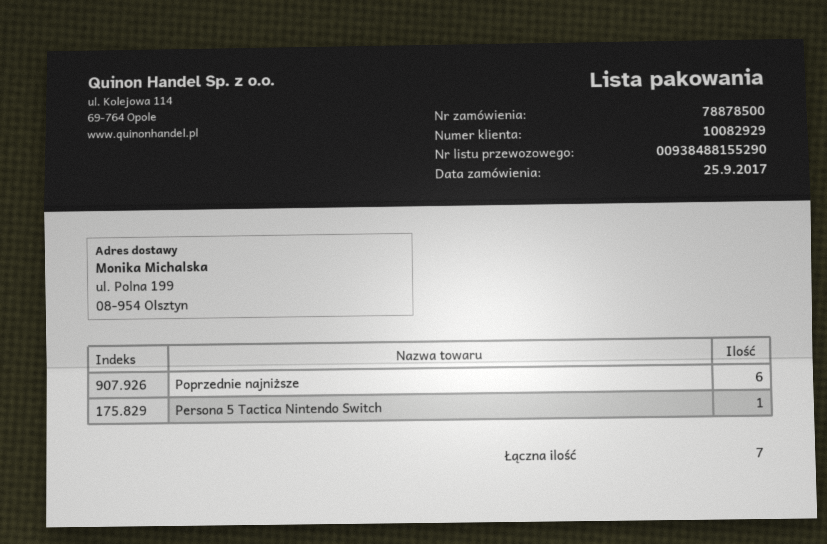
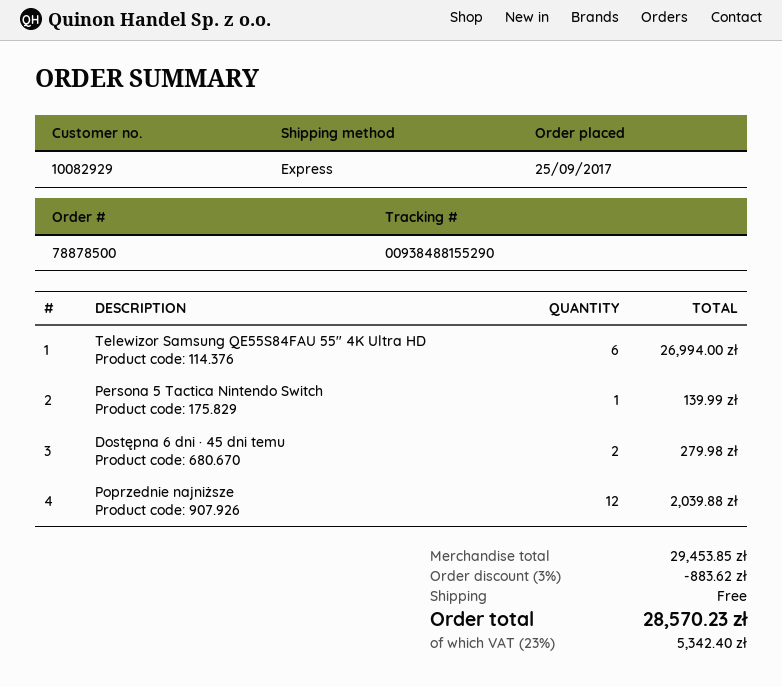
Poprzednie najniższe: 6 -> 12
Telewizor Samsung QE55S84FAU 55" 4K Ultra HD: none -> 6
Dostępna 6 dni · 45 dni temu: none -> 2

